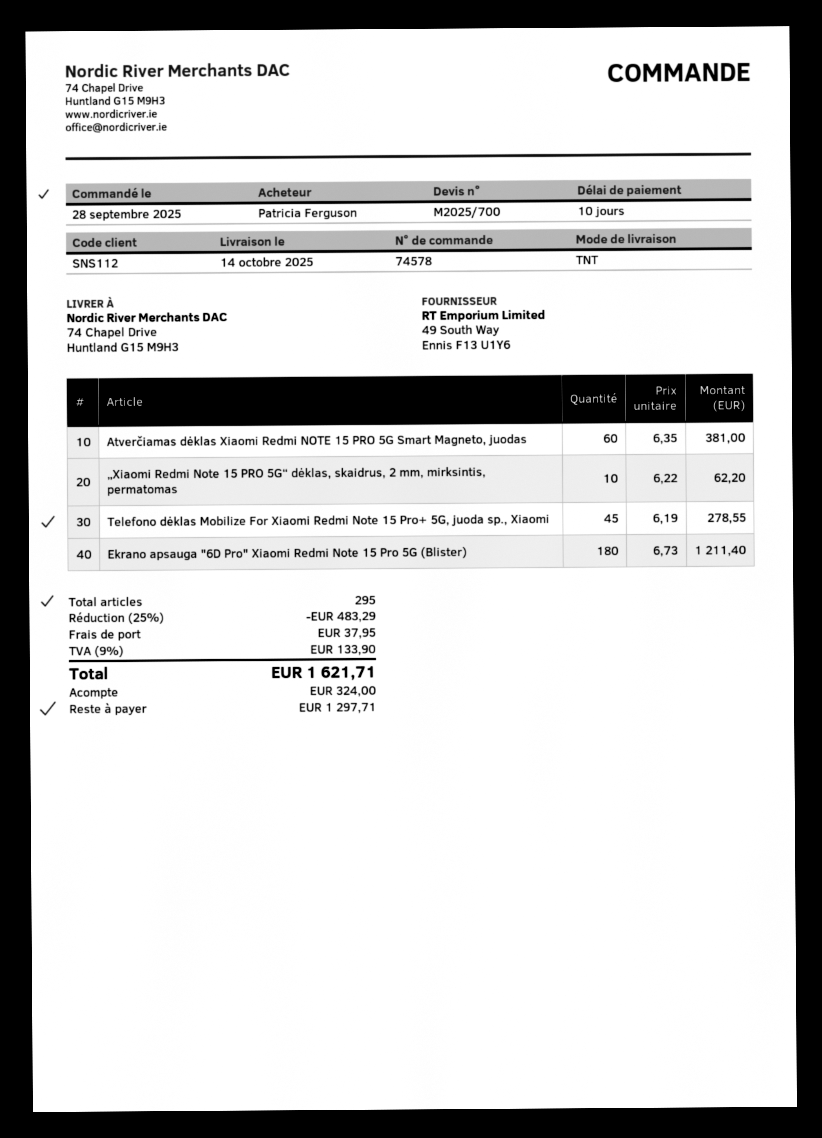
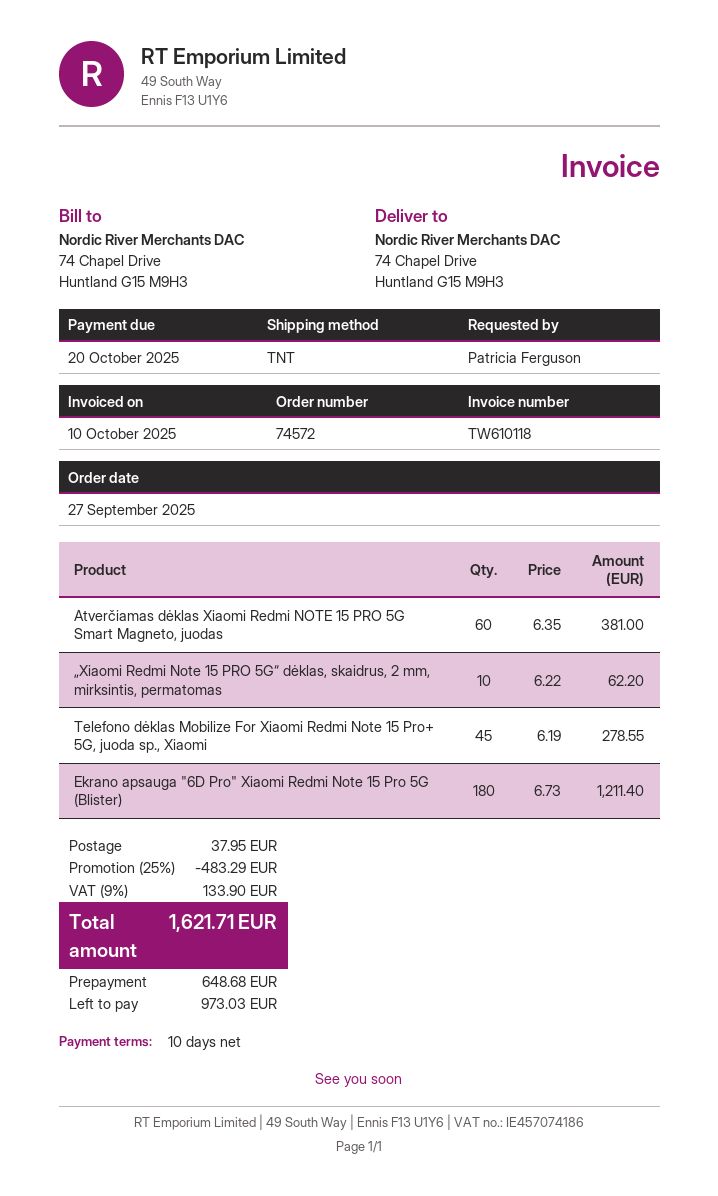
order number: 74578 -> 74572
order date: 2025-09-28 -> 2025-09-27
deposit: 324.00 -> 648.68
balance: 1297.71 -> 973.03

